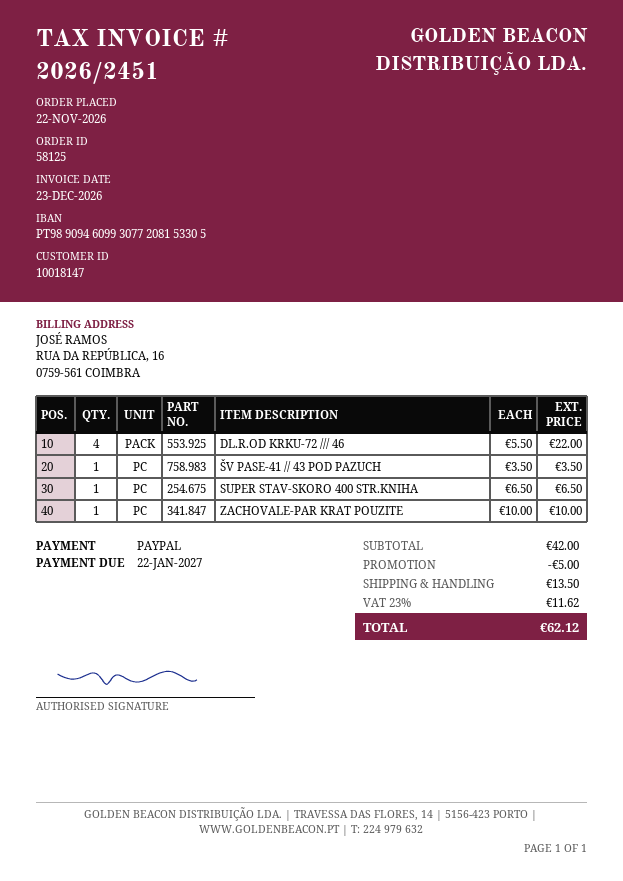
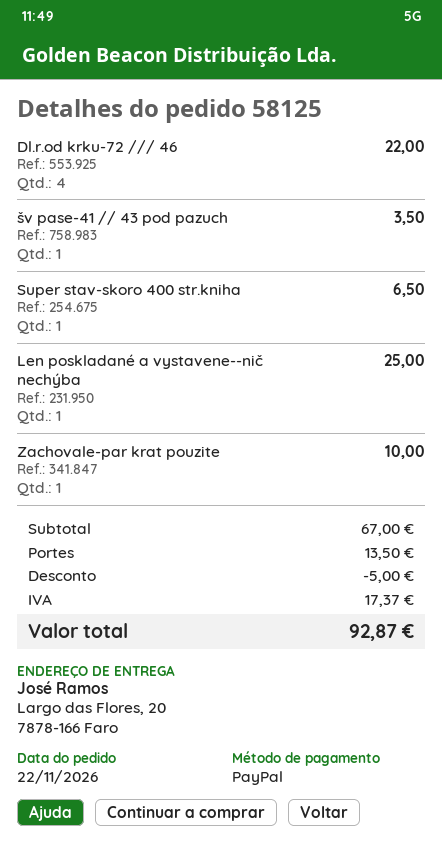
Len poskladané a vystavene--nič nechýba: none -> 1 for 25.00
subtotal: 42.00 -> 67.00
tax: 11.62 -> 17.37
total: 62.12 -> 92.87

